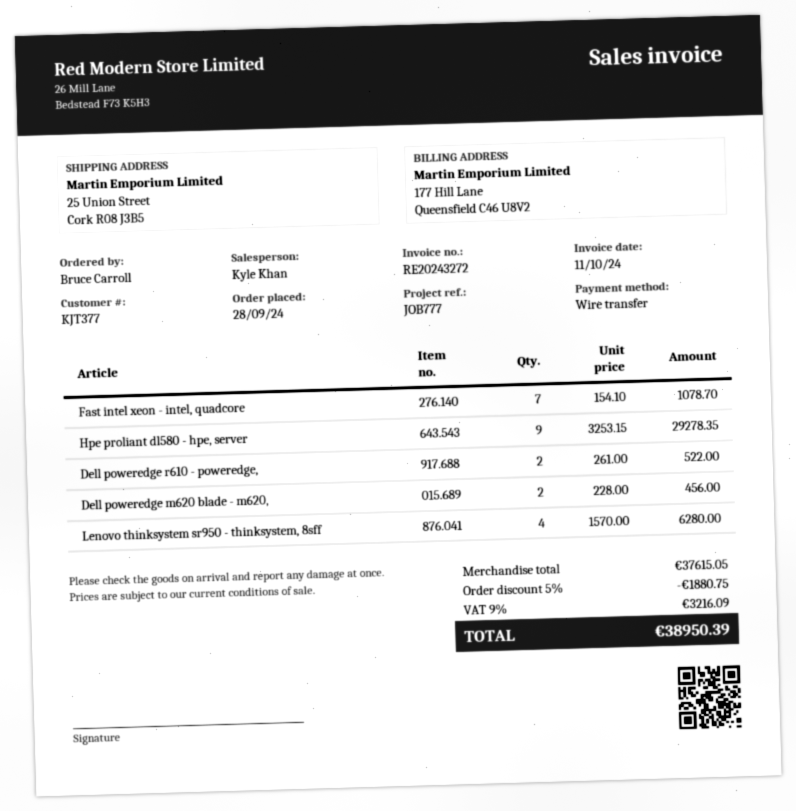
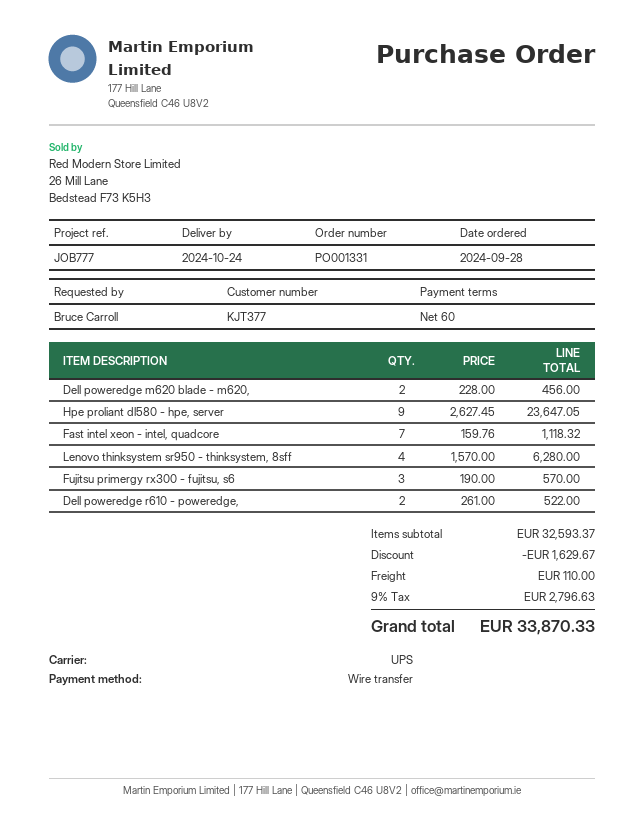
Fast intel xeon - intel, quadcore: 7 x 154.10 = 1078.70 -> 7 x 159.76 = 1118.32
Hpe proliant dl580 - hpe, server: 9 x 3253.15 = 29278.35 -> 9 x 2627.45 = 23647.05
Fujitsu primergy rx300 - fujitsu, s6: none -> 3 x 190.00 = 570.00
subtotal: 37615.05 -> 32593.37
discount: 1880.75 -> 1629.67
shipping: none -> 110.00
tax: 9% = 3216.09 -> 9% = 2796.63
total: 38950.39 -> 33870.33

